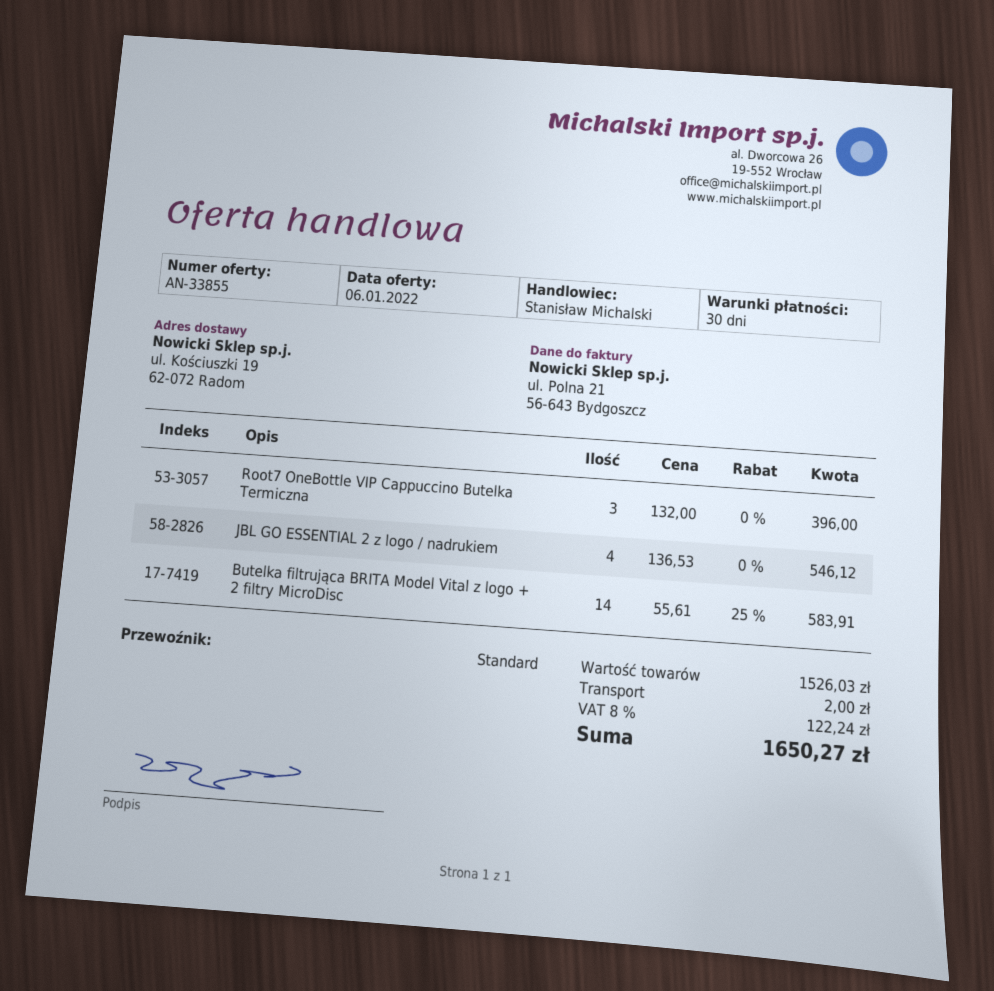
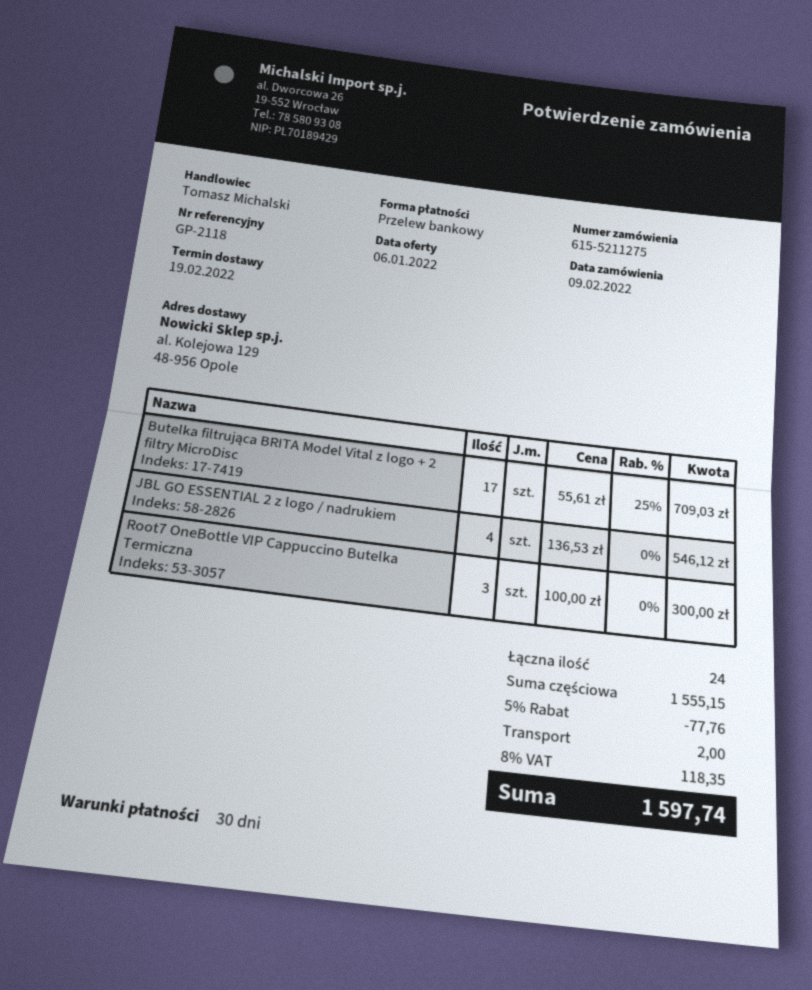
sales rep: Stanisław Michalski -> Tomasz Michalski
ship to: ul. Kościuszki 19, 62-072 Radom -> al. Kolejowa 129, 48-956 Opole
Root7 OneBottle VIP Cappuccino Butelka Termiczna: 3 x 132.00 = 396.00 -> 3 x 100.00 = 300.00
Butelka filtrująca BRITA Model Vital z logo + 2 filtry MicroDisc: 14 x 55.61 - 25% = 583.91 -> 17 x 55.61 - 25% = 709.03
subtotal: 1526.03 -> 1555.15
discount: none -> 5% = 77.76
tax: 8% = 122.24 -> 8% = 118.35
total: 1650.27 -> 1597.74

